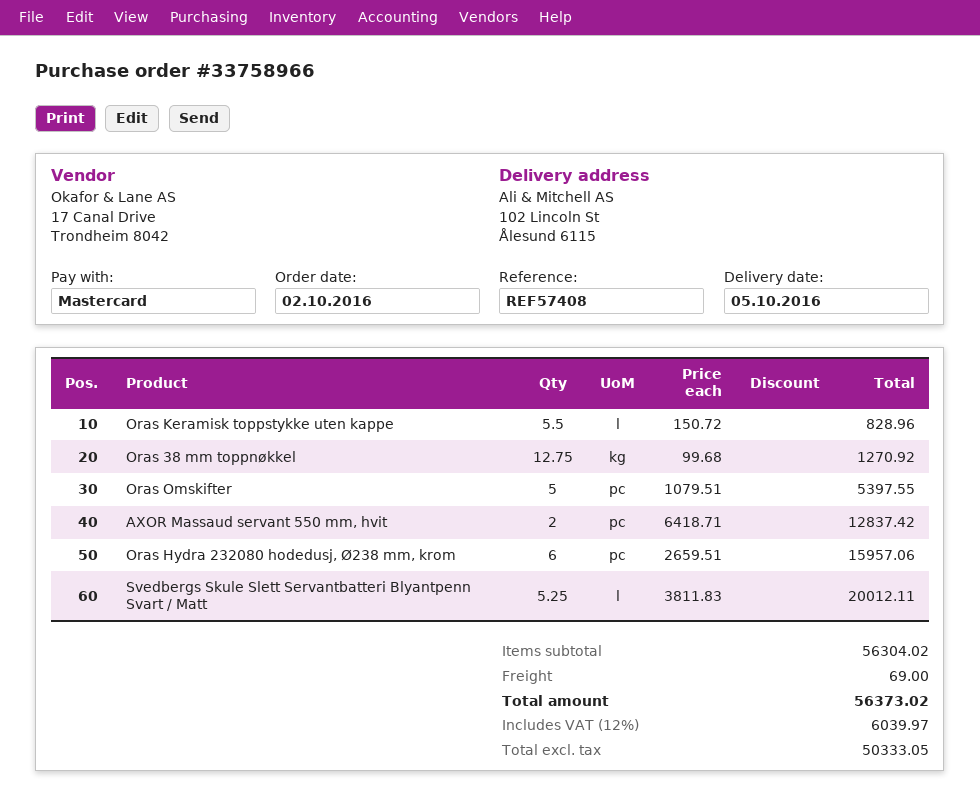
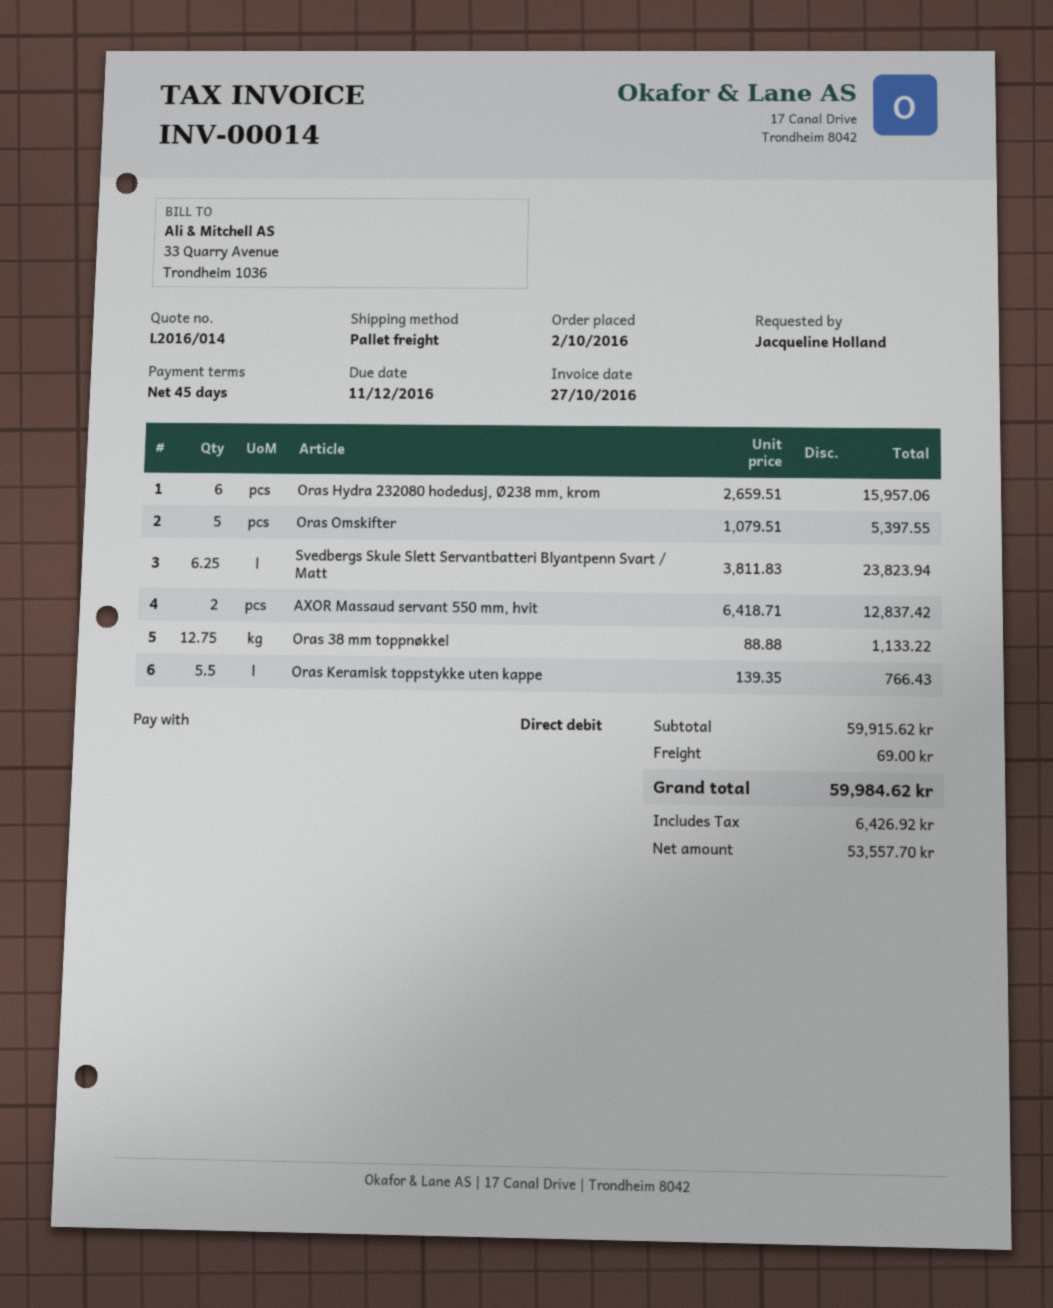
payment method: Mastercard -> direct debit
Oras Keramisk toppstykke uten kappe: 5.5 x 150.72 = 828.96 -> 5.5 x 139.35 = 766.43
Oras 38 mm toppnøkkel: 12.75 x 99.68 = 1270.92 -> 12.75 x 88.88 = 1133.22
Svedbergs Skule Slett Servantbatteri Blyantpenn Svart / Matt: 5.25 x 3811.83 = 20012.11 -> 6.25 x 3811.83 = 23823.94
subtotal: 56304.02 -> 59915.62
net: 50333.05 -> 53557.70
tax: 6039.97 -> 6426.92
total: 56373.02 -> 59984.62

